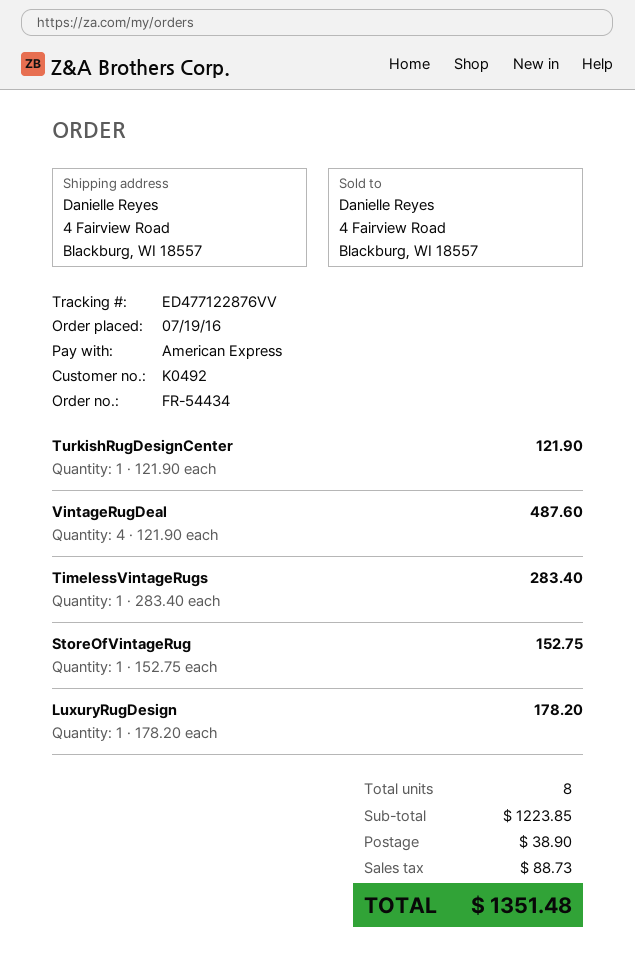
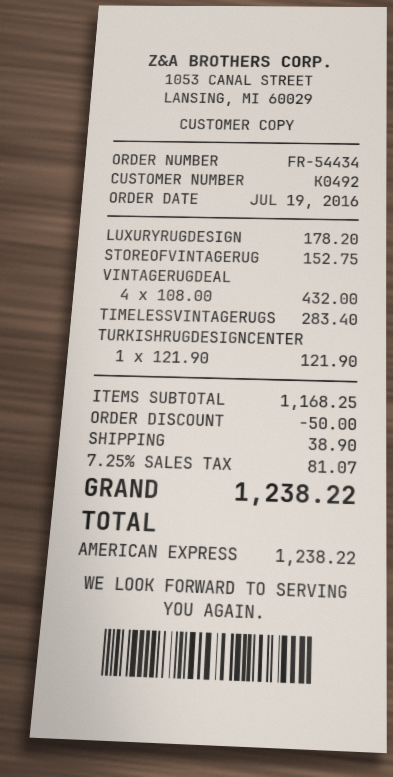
VintageRugDeal: 4 x 121.90 = 487.60 -> 4 x 108.00 = 432.00
subtotal: 1223.85 -> 1168.25
discount: none -> 50.00
tax: 88.73 -> 81.07
total: 1351.48 -> 1238.22

